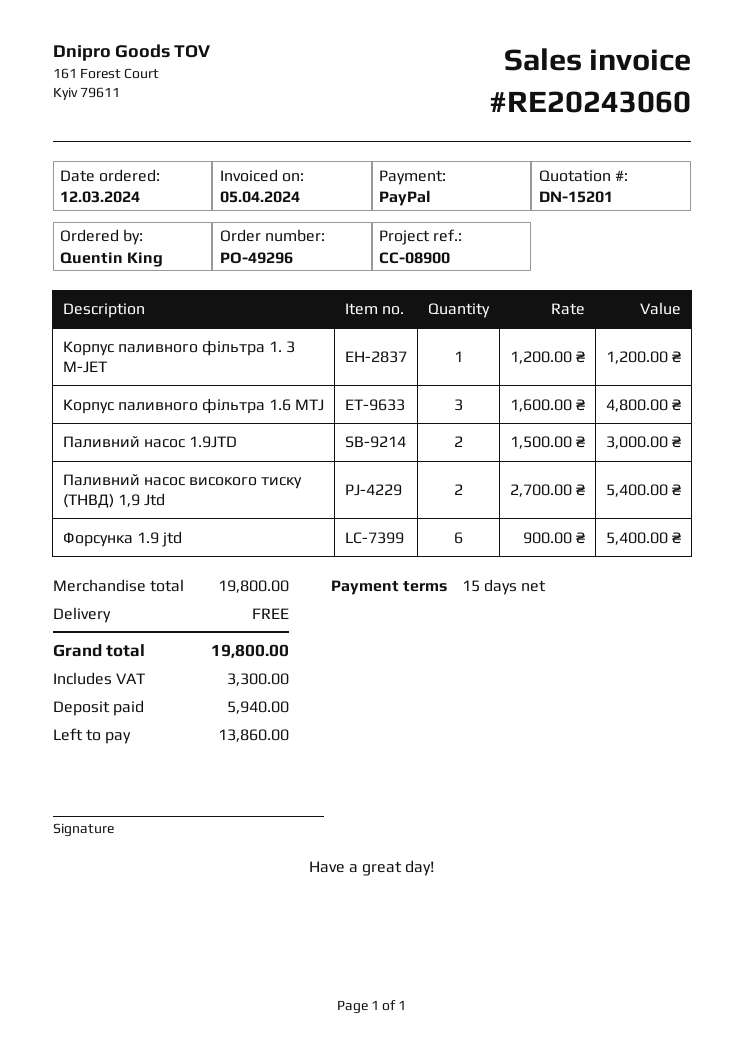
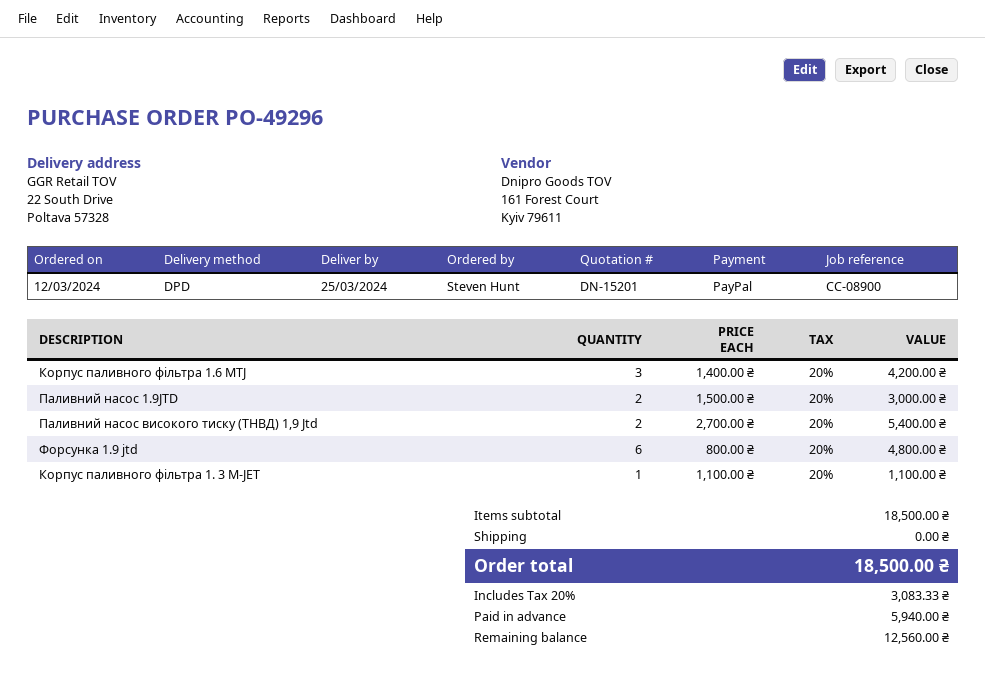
ordered by: Quentin King -> Steven Hunt
Корпус паливного фільтра 1. 3 M-JET: 1 x 1200.00 = 1200.00 -> 1 x 1100.00 = 1100.00
Корпус паливного фільтра 1.6 MTJ: 3 x 1600.00 = 4800.00 -> 3 x 1400.00 = 4200.00
Форсунка 1.9 jtd: 6 x 900.00 = 5400.00 -> 6 x 800.00 = 4800.00
subtotal: 19800.00 -> 18500.00
tax: 3300.00 -> 3083.33
total: 19800.00 -> 18500.00
balance: 13860.00 -> 12560.00

